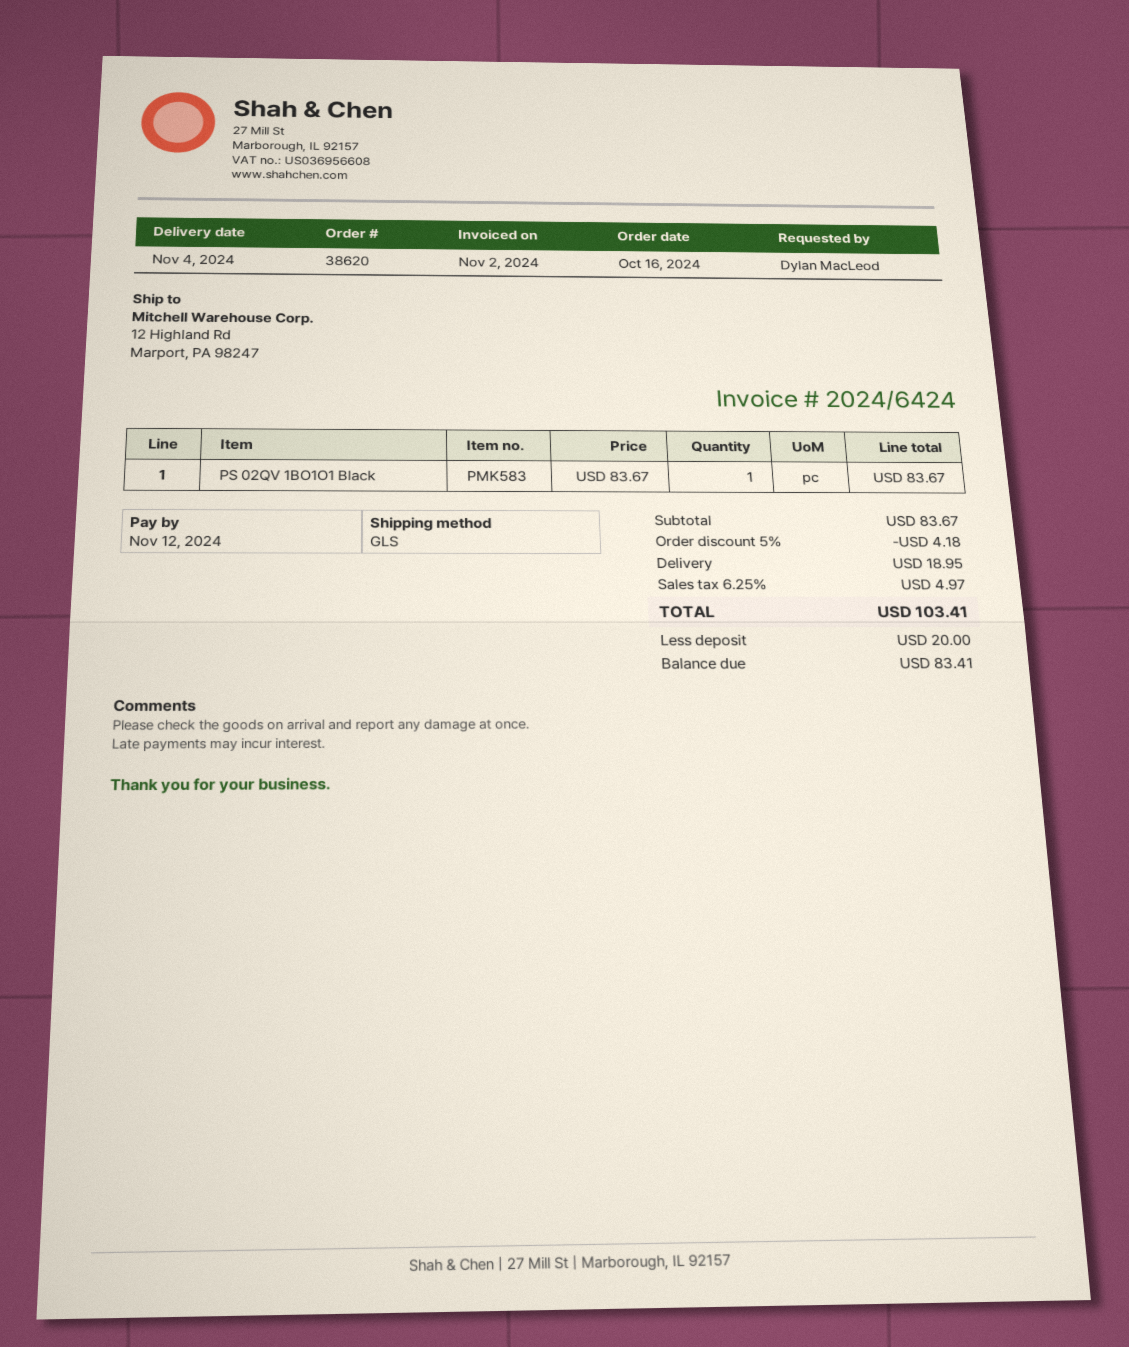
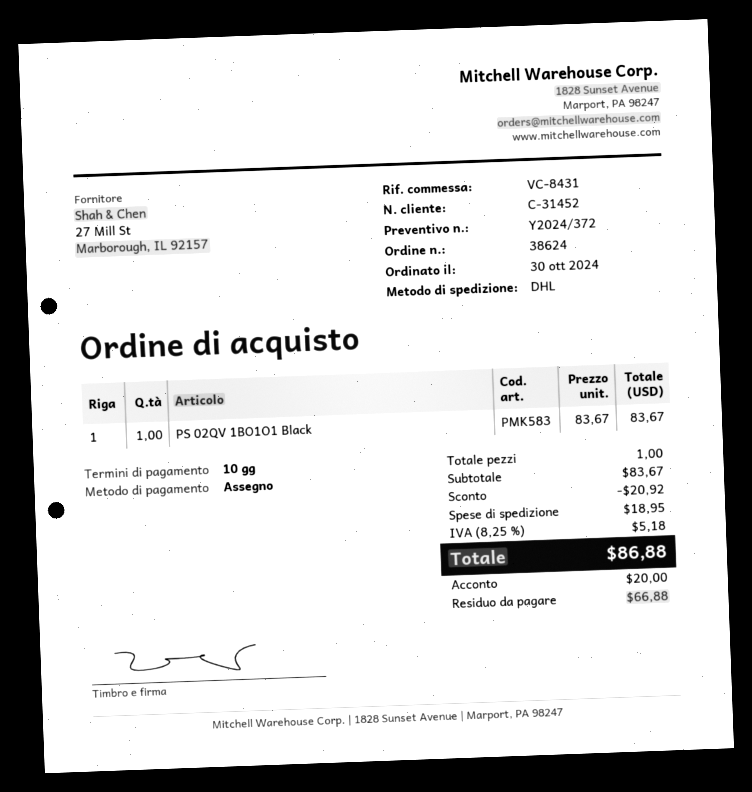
order number: 38620 -> 38624
order date: 2024-10-16 -> 2024-10-30
shipping method: GLS -> DHL
discount: 4.18 -> 20.92
tax: 6.25% = 4.97 -> 8.25% = 5.18
total: 103.41 -> 86.88
balance: 83.41 -> 66.88

